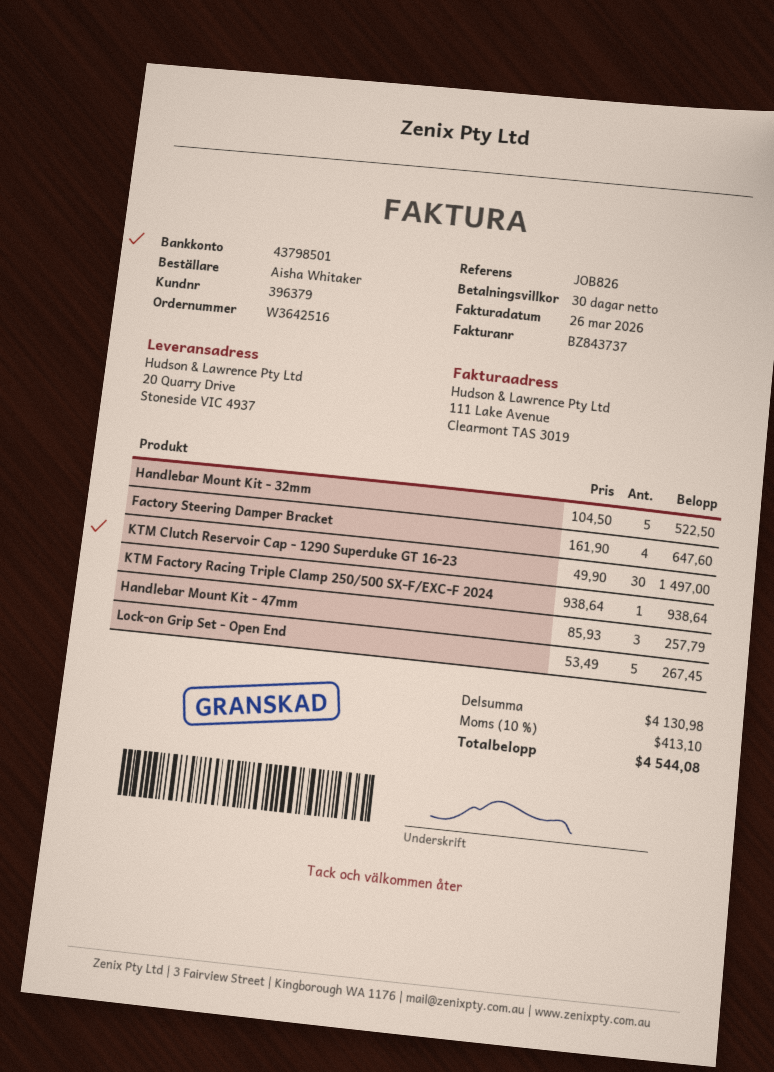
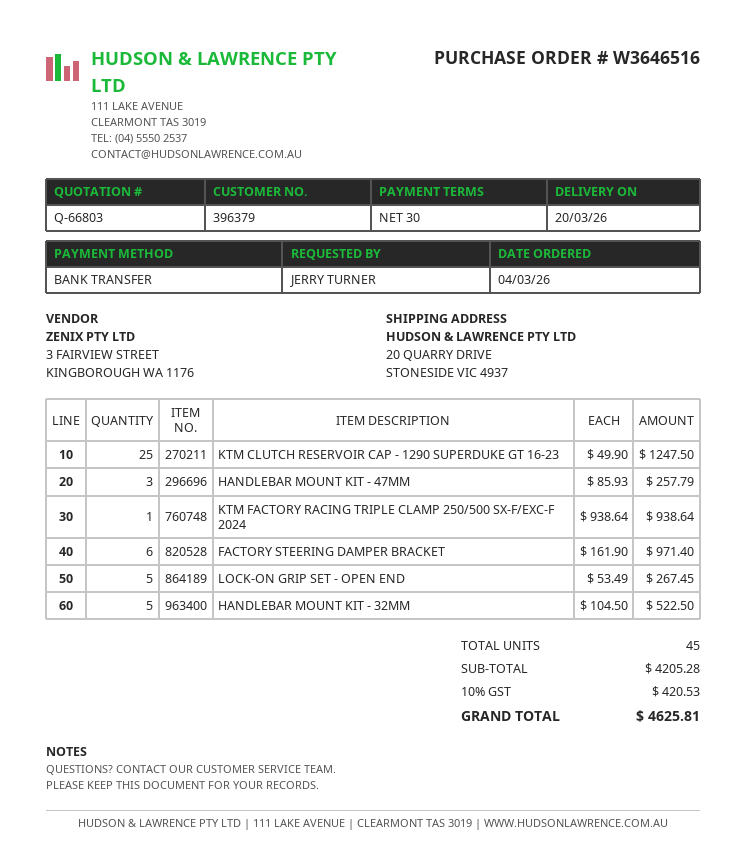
order number: W3642516 -> W3646516
ordered by: Aisha Whitaker -> JERRY TURNER
Factory Steering Damper Bracket: 4 x 161.90 = 647.60 -> 6 x 161.90 = 971.40
KTM Clutch Reservoir Cap - 1290 Superduke GT 16-23: 30 x 49.90 = 1497.00 -> 25 x 49.90 = 1247.50
subtotal: 4130.98 -> 4205.28
tax: 10% = 413.10 -> 10% = 420.53
total: 4544.08 -> 4625.81

